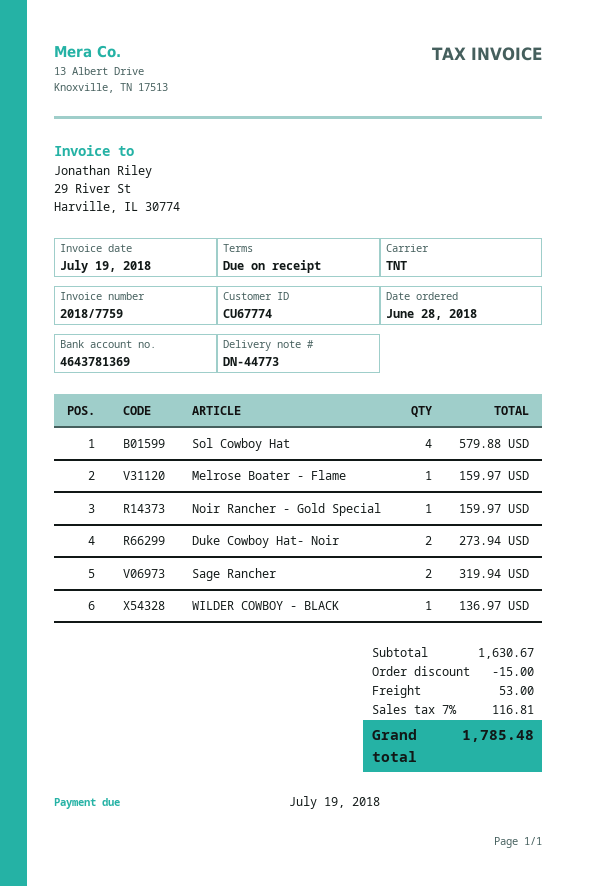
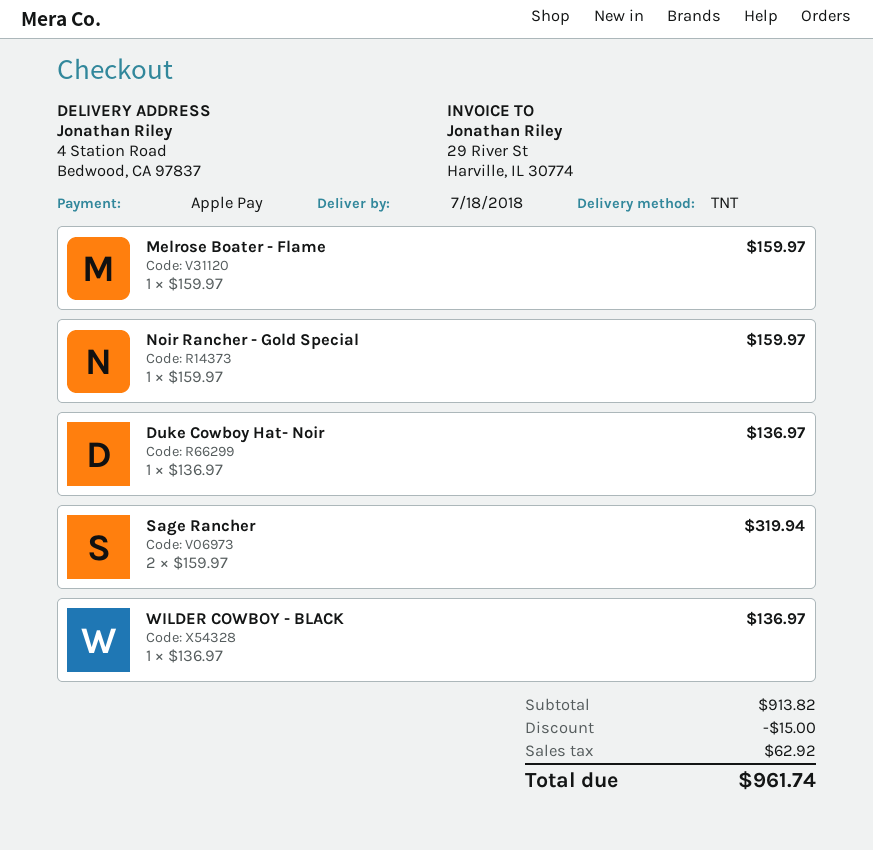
Sol Cowboy Hat: 4 for 579.88 -> none
Duke Cowboy Hat- Noir: 2 for 273.94 -> 1 for 136.97
subtotal: 1630.67 -> 913.82
shipping: 53.00 -> none
tax: 116.81 -> 62.92
total: 1785.48 -> 961.74

